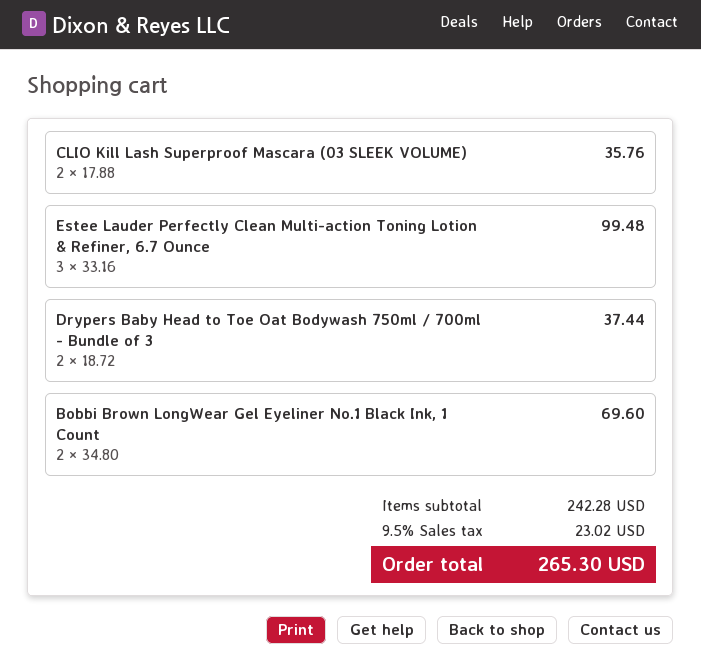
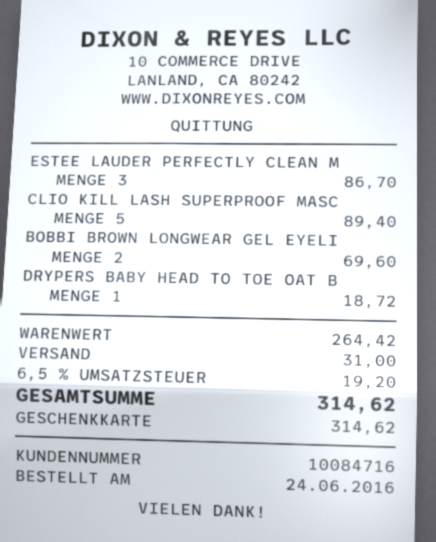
CLIO Kill Lash Superproof Mascara (03 SLEEK VOLUME): 2 for 35.76 -> 5 for 89.40
Estee Lauder Perfectly Clean Multi-action Toning Lotion & Refiner, 6.7 Ounce: 3 for 99.48 -> 3 for 86.70
Drypers Baby Head to Toe Oat Bodywash 750ml / 700ml - Bundle of 3: 2 for 37.44 -> 1 for 18.72
subtotal: 242.28 -> 264.42
shipping: none -> 31.00
tax: 9.5% = 23.02 -> 6.5% = 19.20
total: 265.30 -> 314.62

